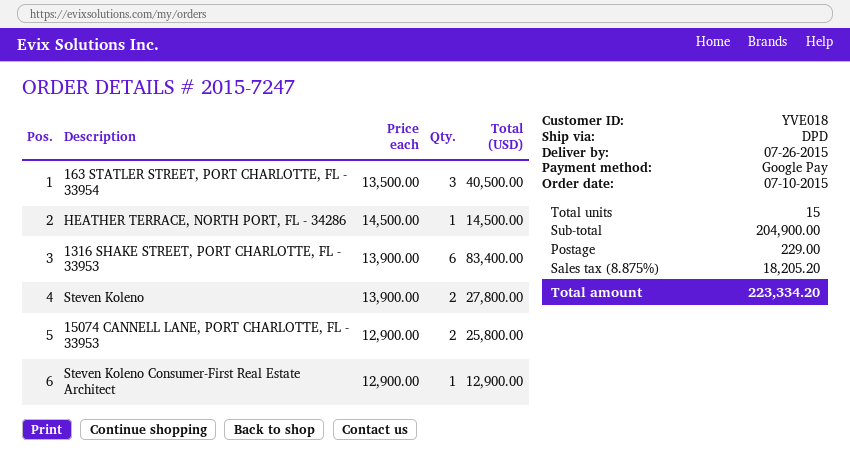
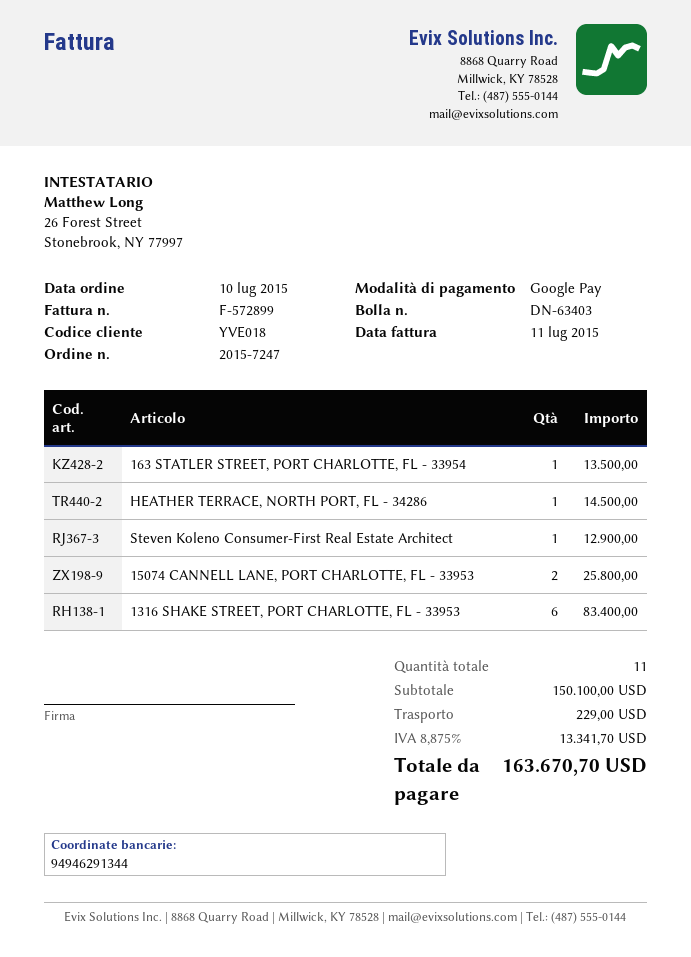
163 STATLER STREET, PORT CHARLOTTE, FL - 33954: 3 for 40500.00 -> 1 for 13500.00
Steven Koleno: 2 for 27800.00 -> none
total quantity: 15 -> 11
subtotal: 204900.00 -> 150100.00
tax: 8.875% = 18205.20 -> 8.875% = 13341.70
total: 223334.20 -> 163670.70

